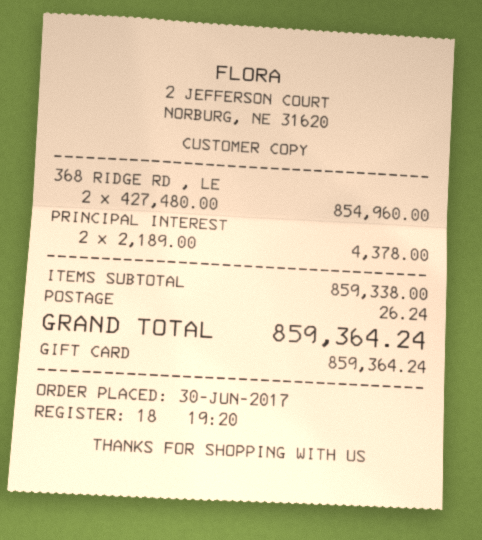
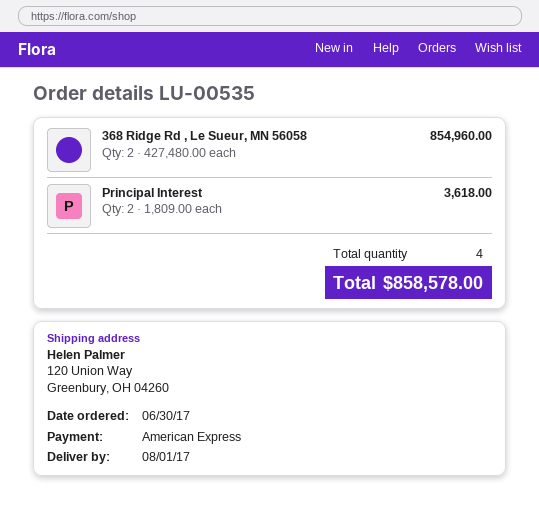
payment method: gift card -> American Express
PRINCIPAL INTEREST: 2 x 2189.00 = 4378.00 -> 2 x 1809.00 = 3618.00
shipping: 26.24 -> none
total: 859364.24 -> 858578.00

